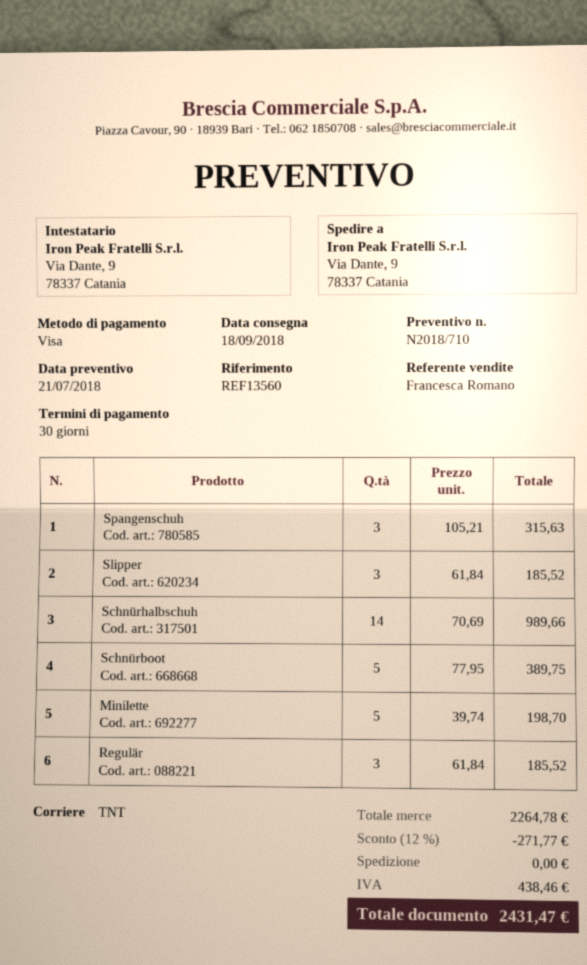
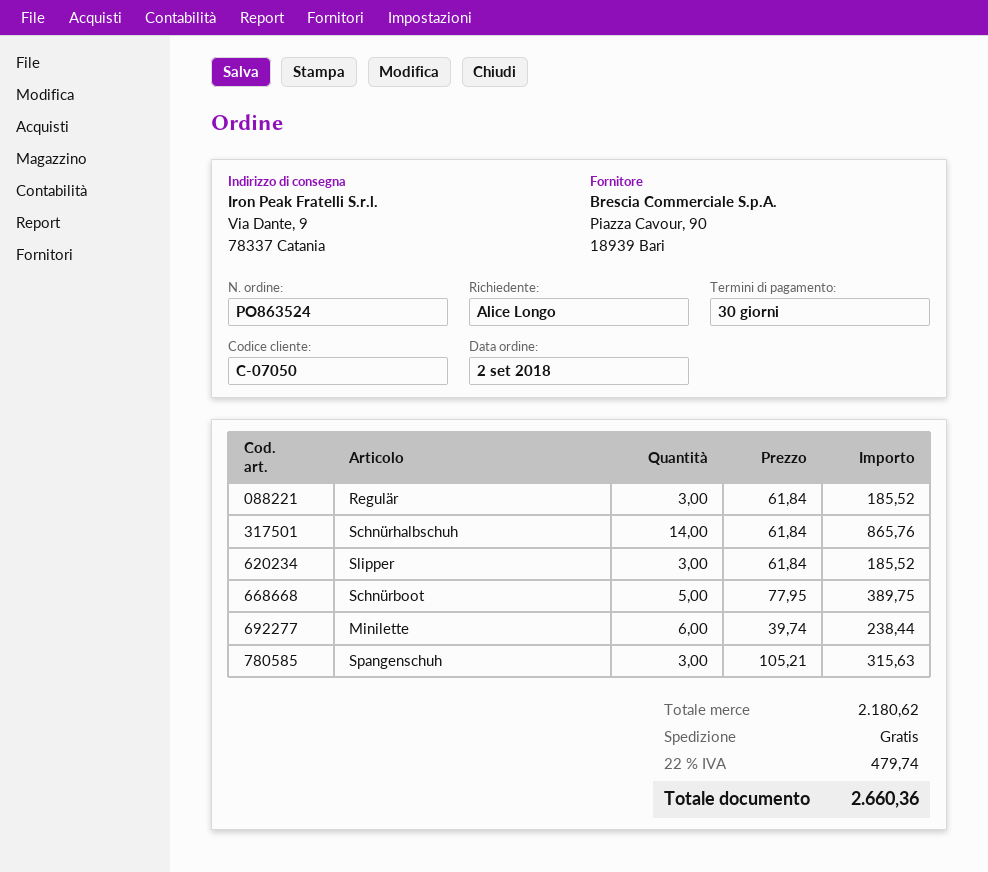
Schnürhalbschuh: 14 x 70.69 = 989.66 -> 14 x 61.84 = 865.76
Minilette: 5 x 39.74 = 198.70 -> 6 x 39.74 = 238.44
subtotal: 2264.78 -> 2180.62
discount: 12% = 271.77 -> none
tax: 438.46 -> 479.74
total: 2431.47 -> 2660.36

